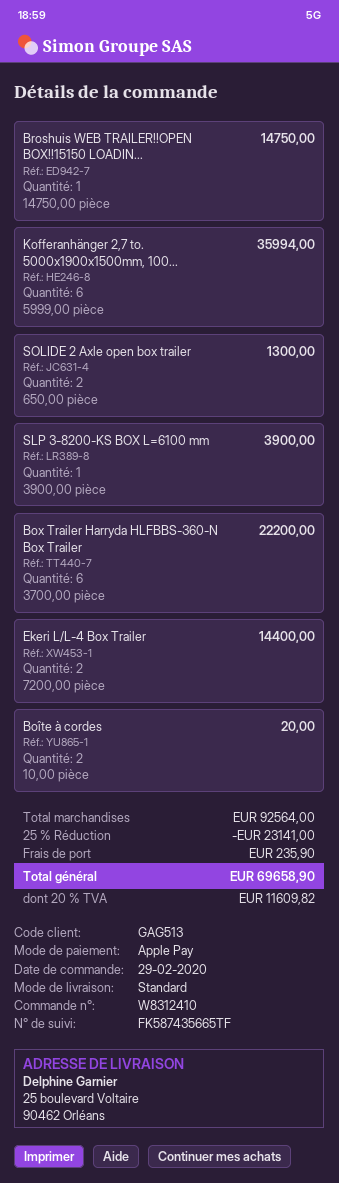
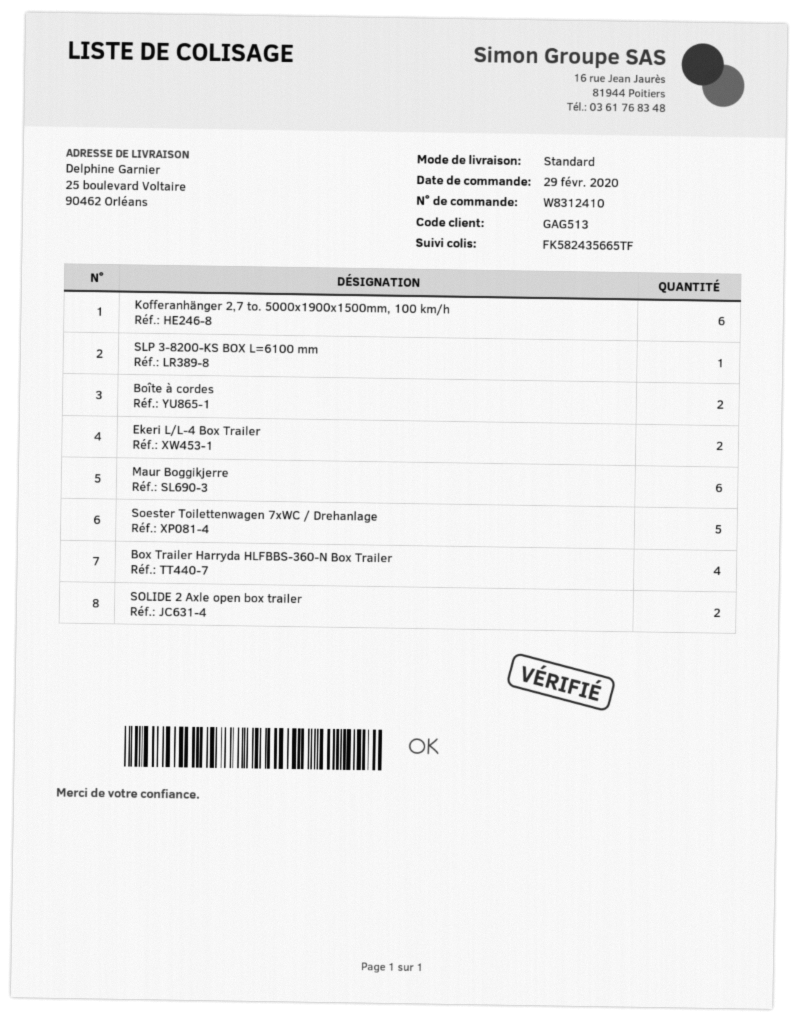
tracking number: FK587435665TF -> FK582435665TF
Broshuis WEB TRAILER!!OPEN BOX!!15150 LOADIN...: 1 -> none
Box Trailer Harryda HLFBBS-360-N Box Trailer: 6 -> 4
Maur Boggikjerre: none -> 6
Soester Toilettenwagen 7xWC / Drehanlage: none -> 5

